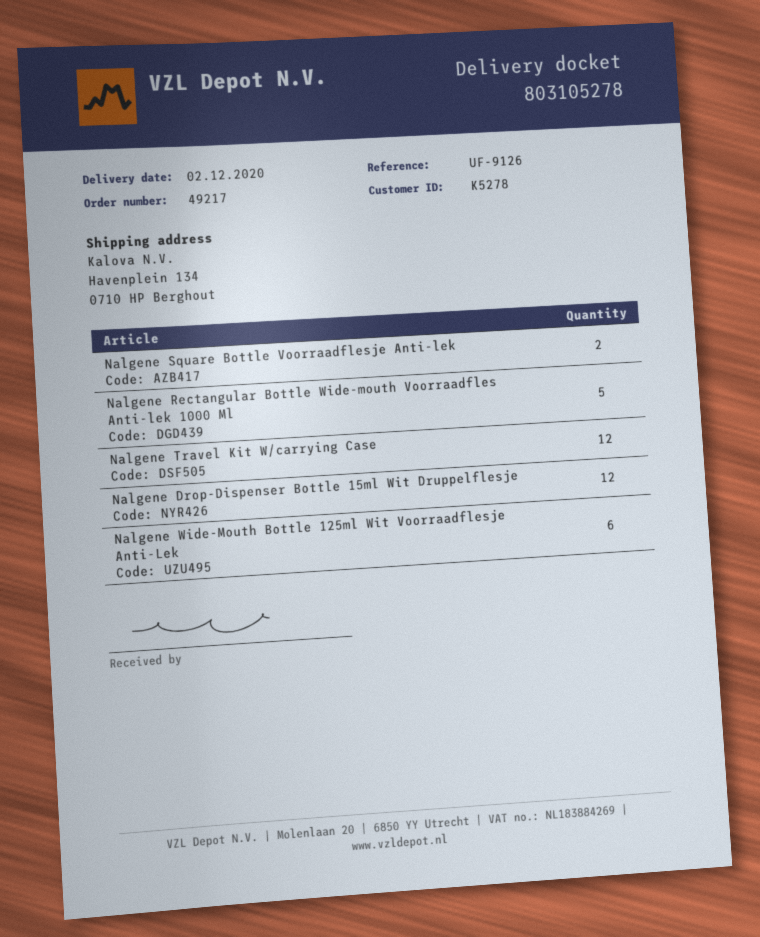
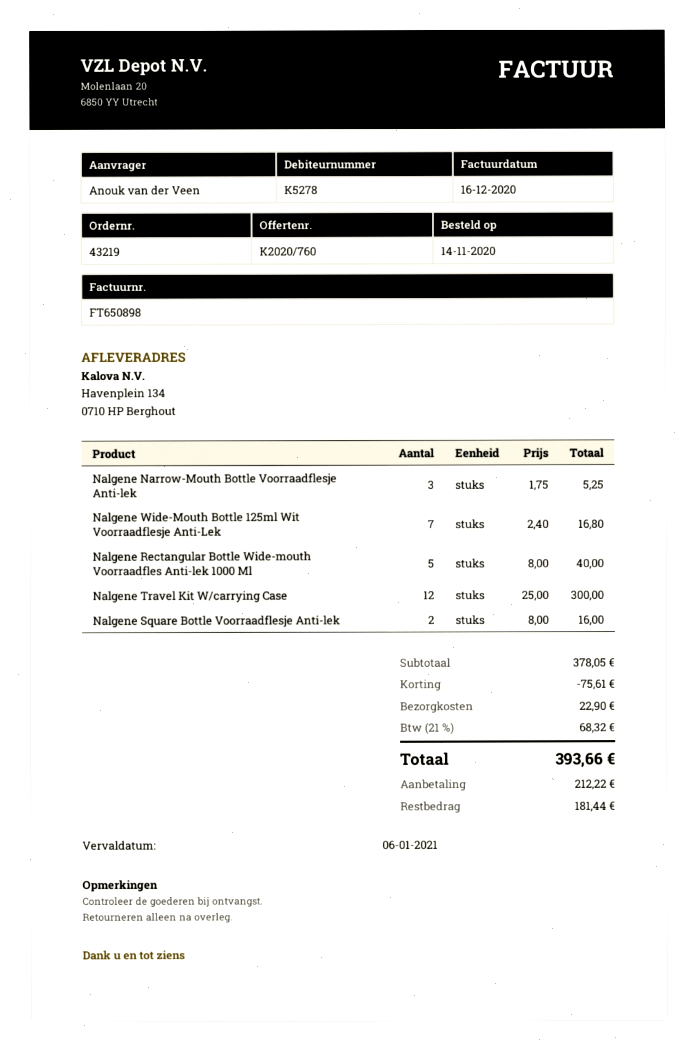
order number: 49217 -> 43219
Nalgene Drop-Dispenser Bottle 15ml Wit Druppelflesje: 12 -> none
Nalgene Wide-Mouth Bottle 125ml Wit Voorraadflesje Anti-Lek: 6 -> 7
Nalgene Narrow-Mouth Bottle Voorraadflesje Anti-lek: none -> 3

